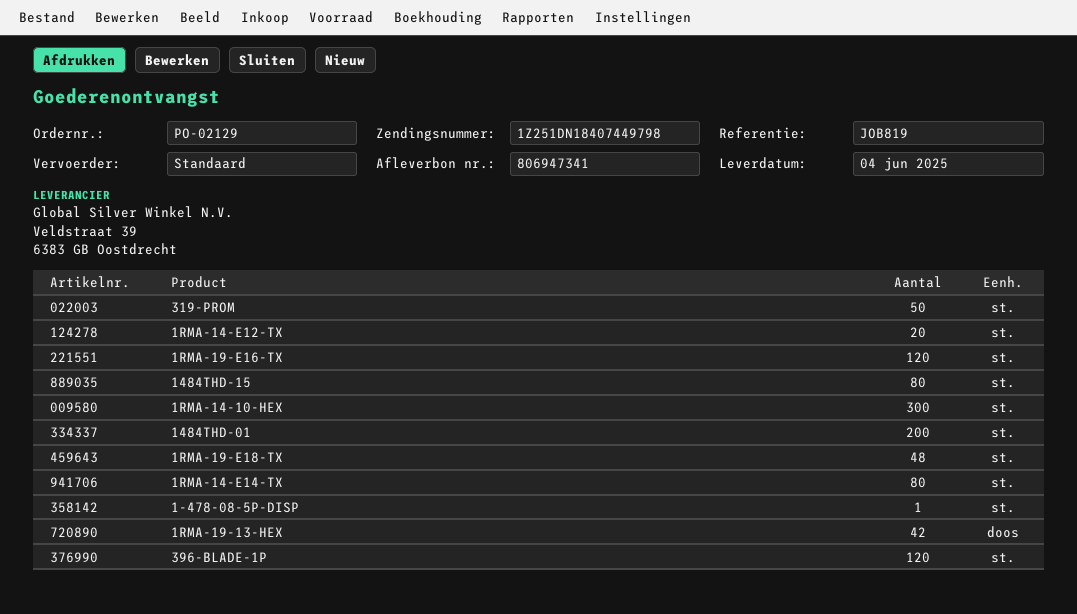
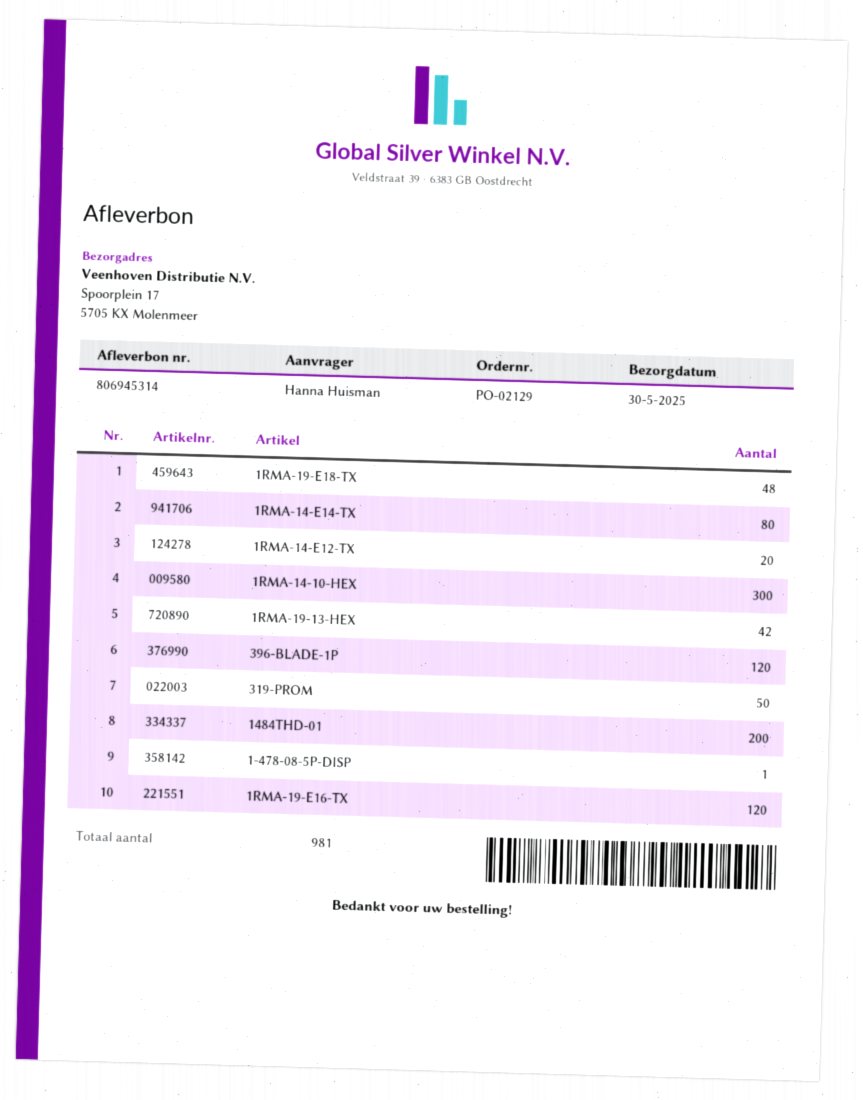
delivery note number: 806947341 -> 806945314
delivery date: 2025-06-04 -> 2025-05-30
1484THD-15: 80 -> none

